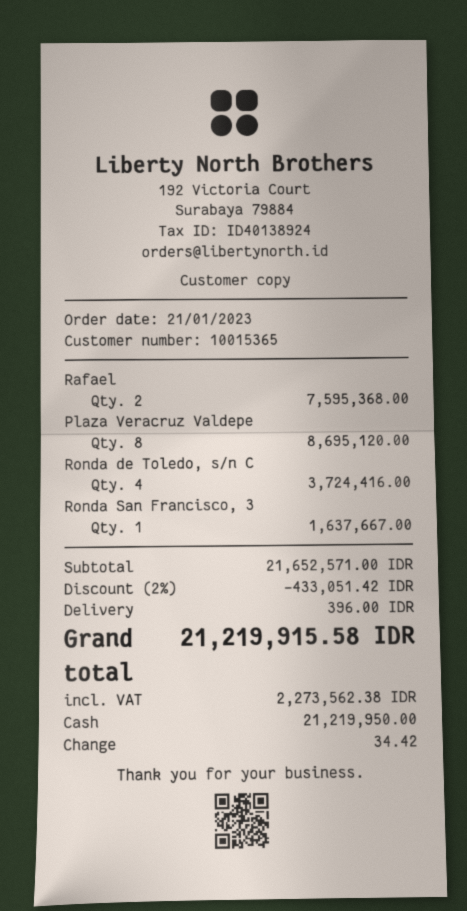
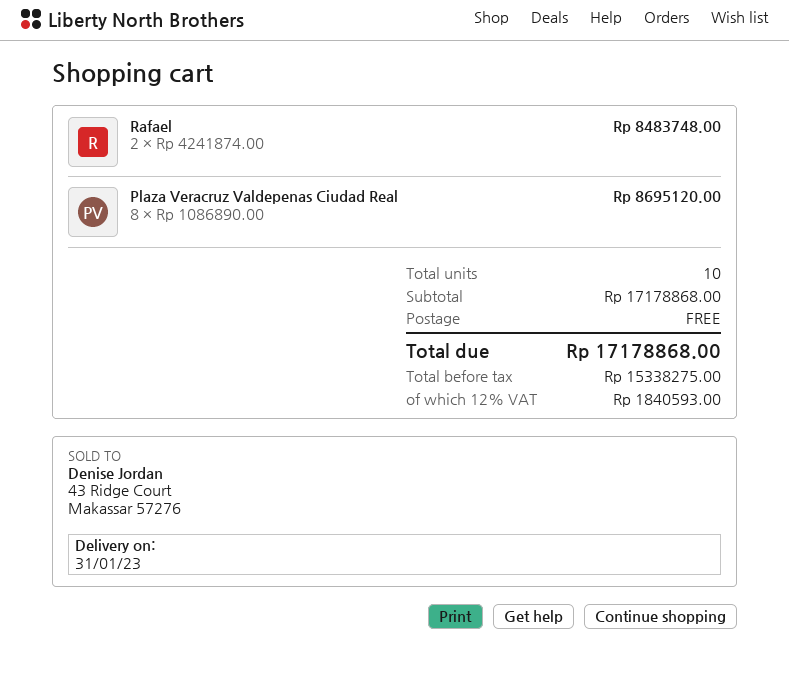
Rafael: 2 for 7595368.00 -> 2 for 8483748.00
Ronda de Toledo, s/n C: 4 for 3724416.00 -> none
Ronda San Francisco, 3: 1 for 1637667.00 -> none
subtotal: 21652571.00 -> 17178868.00
discount: 2% = 433051.42 -> none
shipping: 396.00 -> 0.00
tax: 2273562.38 -> 1840593.00
total: 21219915.58 -> 17178868.00

